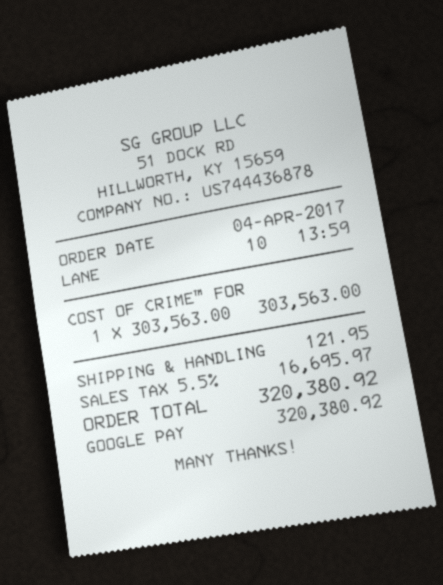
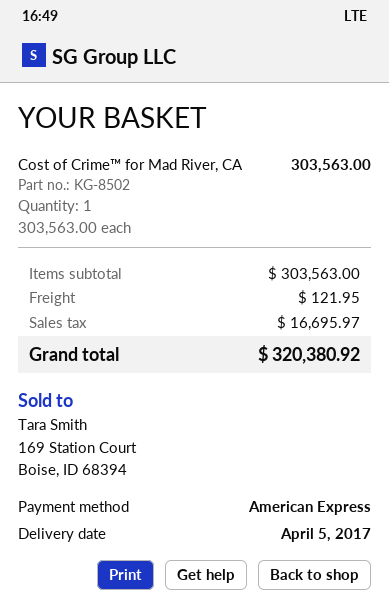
payment method: Google Pay -> American Express

